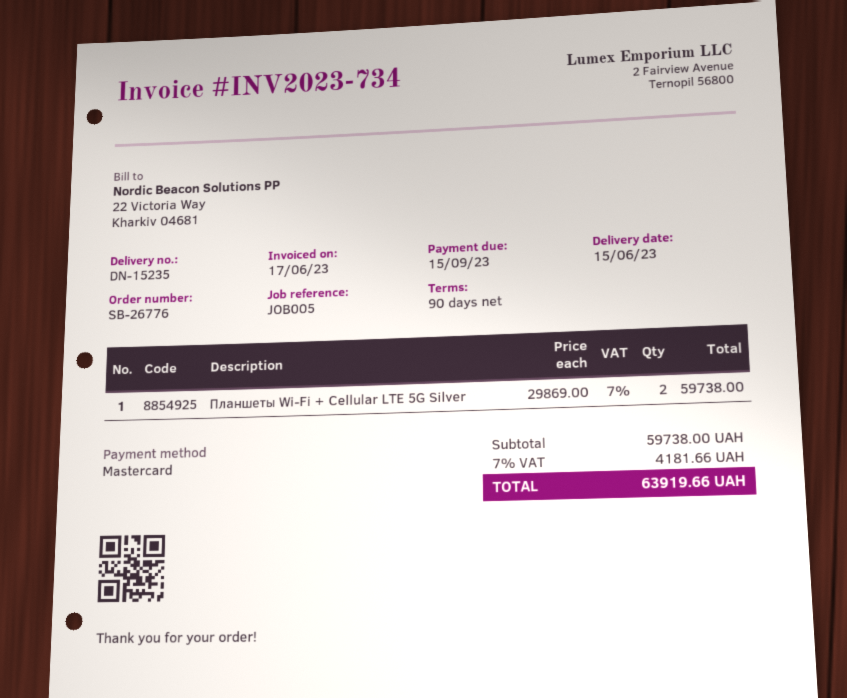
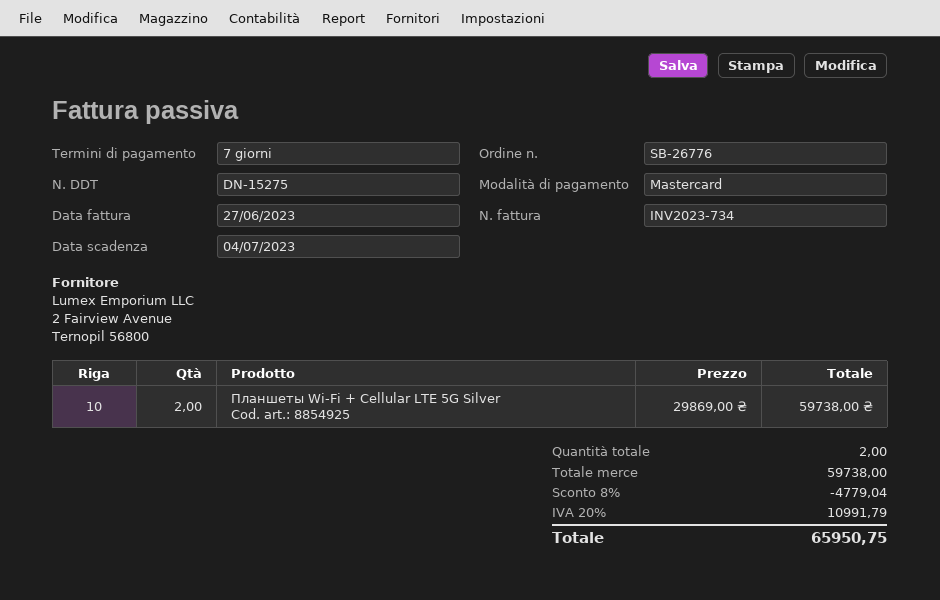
delivery note number: DN-15235 -> DN-15275
invoice date: 2023-06-17 -> 2023-06-27
payment terms: 90 days -> 7 days
due date: 2023-09-15 -> 2023-07-04
discount: none -> 8% = 4779.04
tax: 7% = 4181.66 -> 20% = 10991.79
total: 63919.66 -> 65950.75

